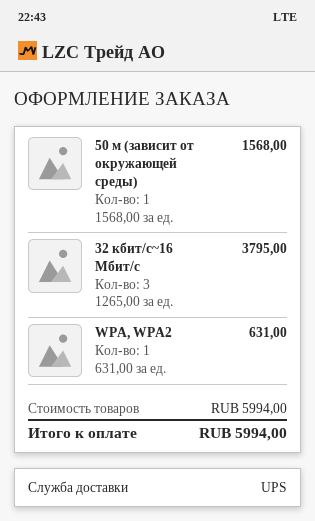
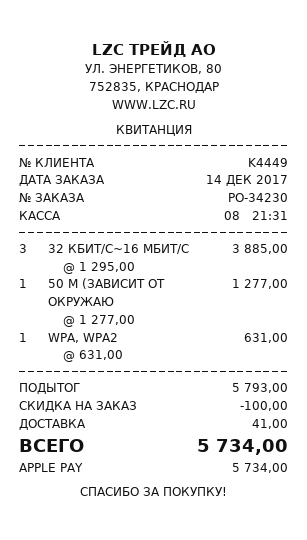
50 м (зависит от окружающей среды): 1 x 1568.00 = 1568.00 -> 1 x 1277.00 = 1277.00
32 кбит/с~16 Мбит/с: 3 x 1265.00 = 3795.00 -> 3 x 1295.00 = 3885.00
subtotal: 5994.00 -> 5793.00
discount: none -> 100.00
shipping: none -> 41.00
total: 5994.00 -> 5734.00

